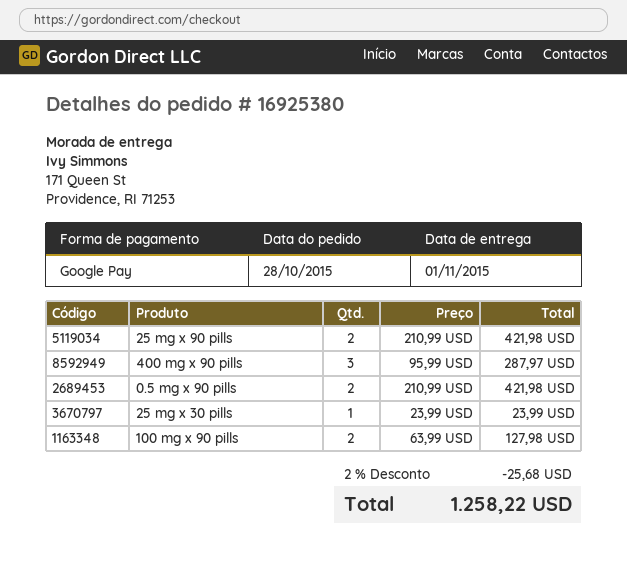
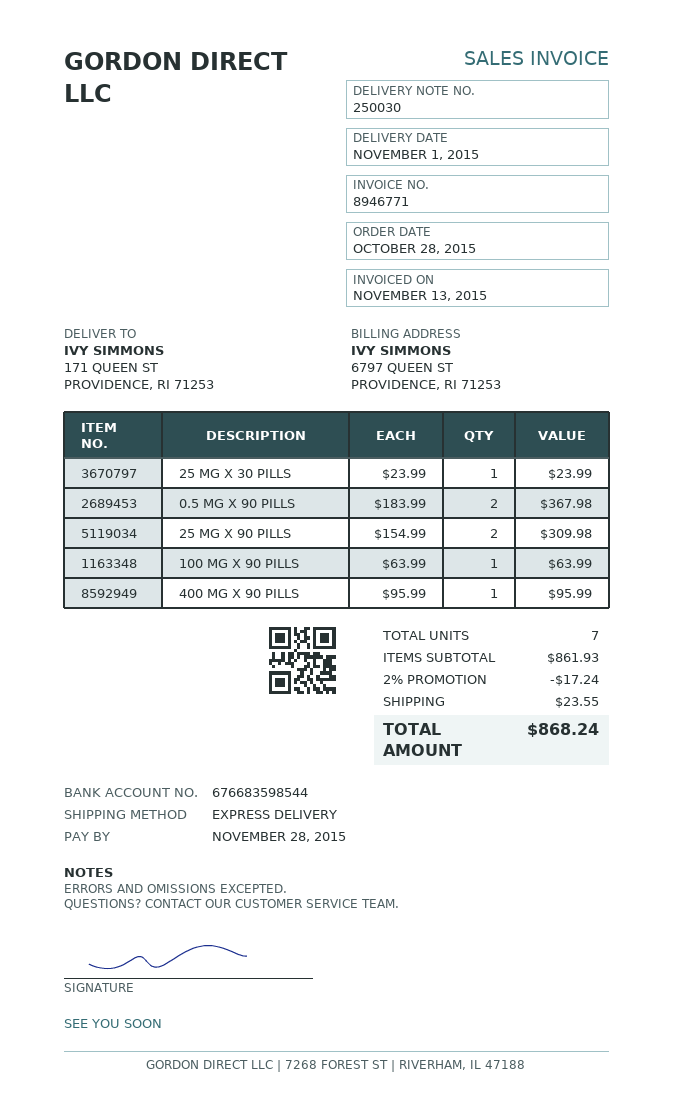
25 mg x 90 pills: 2 x 210.99 = 421.98 -> 2 x 154.99 = 309.98
400 mg x 90 pills: 3 x 95.99 = 287.97 -> 1 x 95.99 = 95.99
0.5 mg x 90 pills: 2 x 210.99 = 421.98 -> 2 x 183.99 = 367.98
100 mg x 90 pills: 2 x 63.99 = 127.98 -> 1 x 63.99 = 63.99
discount: 2% = 25.68 -> 2% = 17.24
shipping: none -> 23.55
total: 1258.22 -> 868.24

